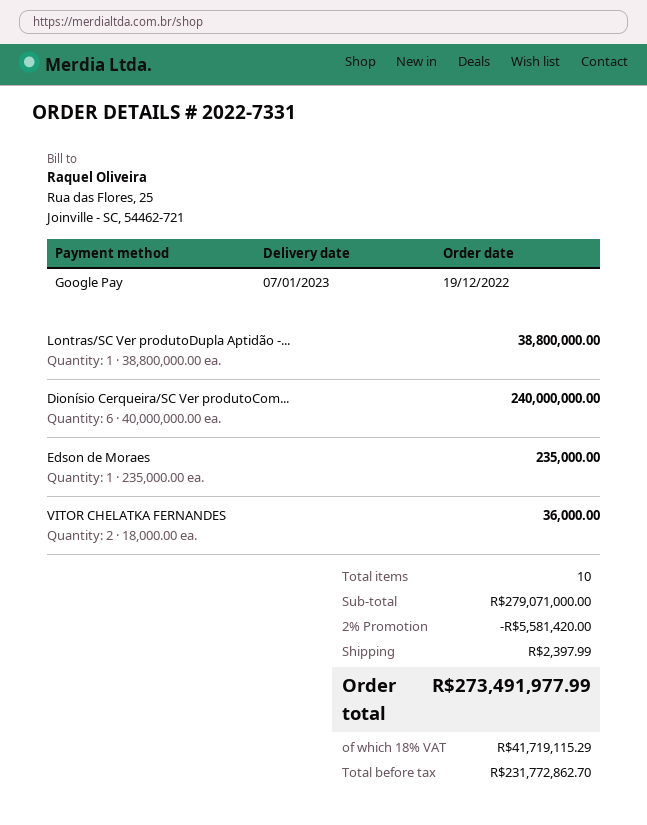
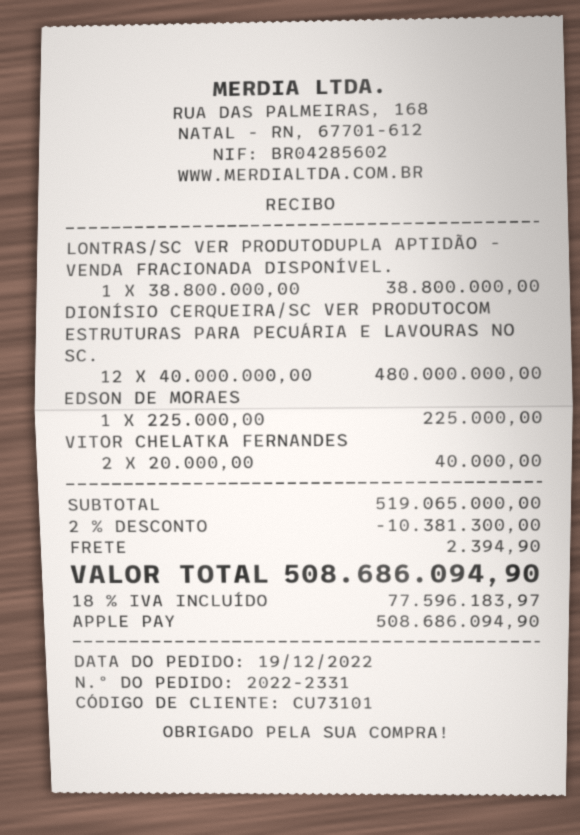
order number: 2022-7331 -> 2022-2331
payment method: Google Pay -> Apple Pay
Dionísio Cerqueira/SC Ver produtoCom...: 6 x 40000000.00 = 240000000.00 -> 12 x 40000000.00 = 480000000.00
Edson de Moraes: 1 x 235000.00 = 235000.00 -> 1 x 225000.00 = 225000.00
VITOR CHELATKA FERNANDES: 2 x 18000.00 = 36000.00 -> 2 x 20000.00 = 40000.00
subtotal: 279071000.00 -> 519065000.00
discount: 2% = 5581420.00 -> 2% = 10381300.00
shipping: 2397.99 -> 2394.90
tax: 18% = 41719115.29 -> 18% = 77596183.97
total: 273491977.99 -> 508686094.90

